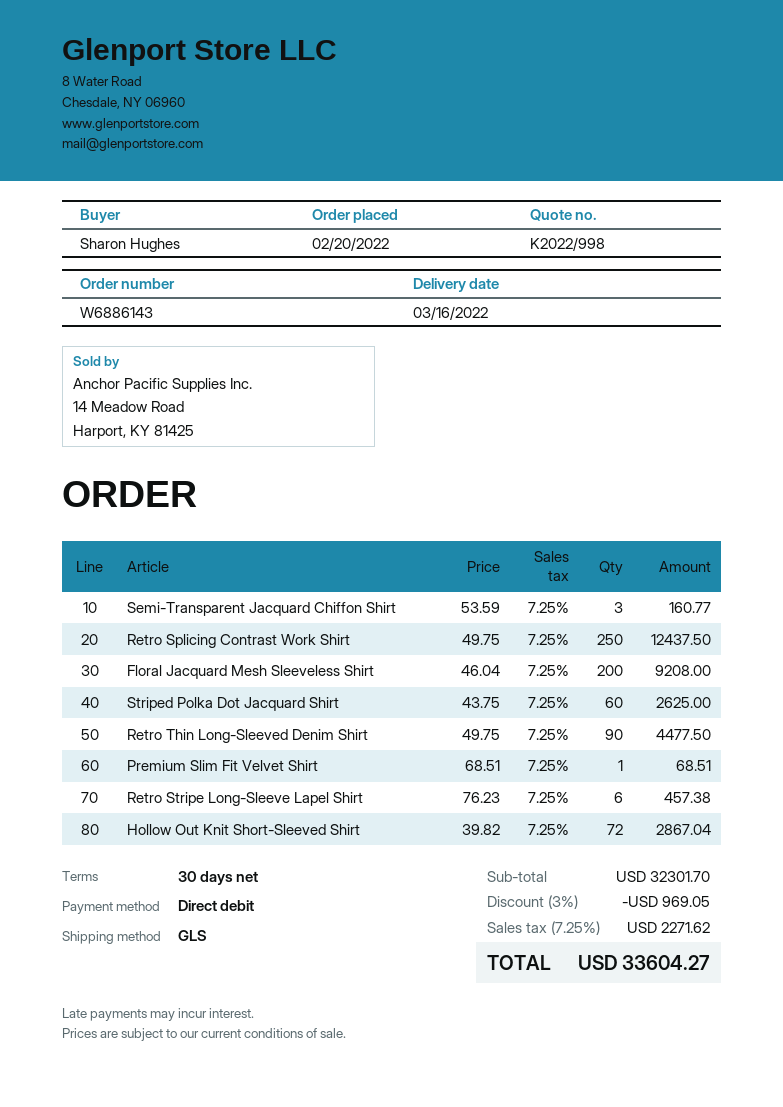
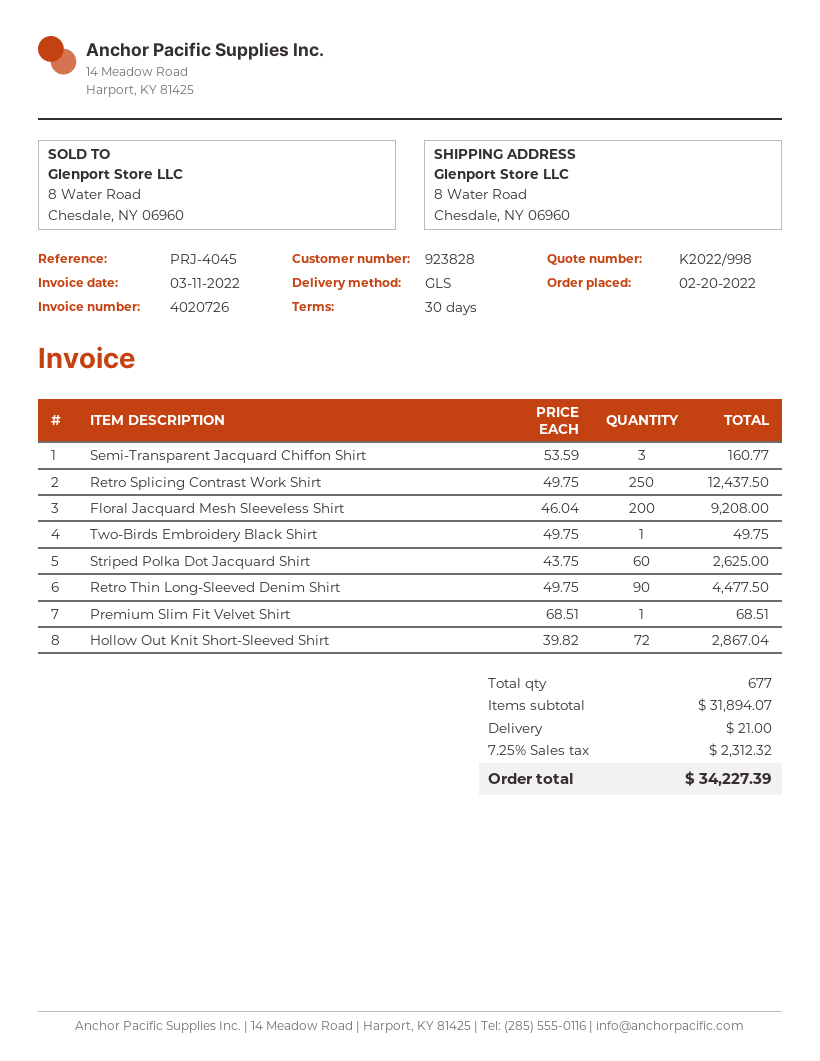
Retro Stripe Long-Sleeve Lapel Shirt: 6 x 76.23 = 457.38 -> none
Two-Birds Embroidery Black Shirt: none -> 1 x 49.75 = 49.75
subtotal: 32301.70 -> 31894.07
discount: 3% = 969.05 -> none
shipping: none -> 21.00
tax: 7.25% = 2271.62 -> 7.25% = 2312.32
total: 33604.27 -> 34227.39

